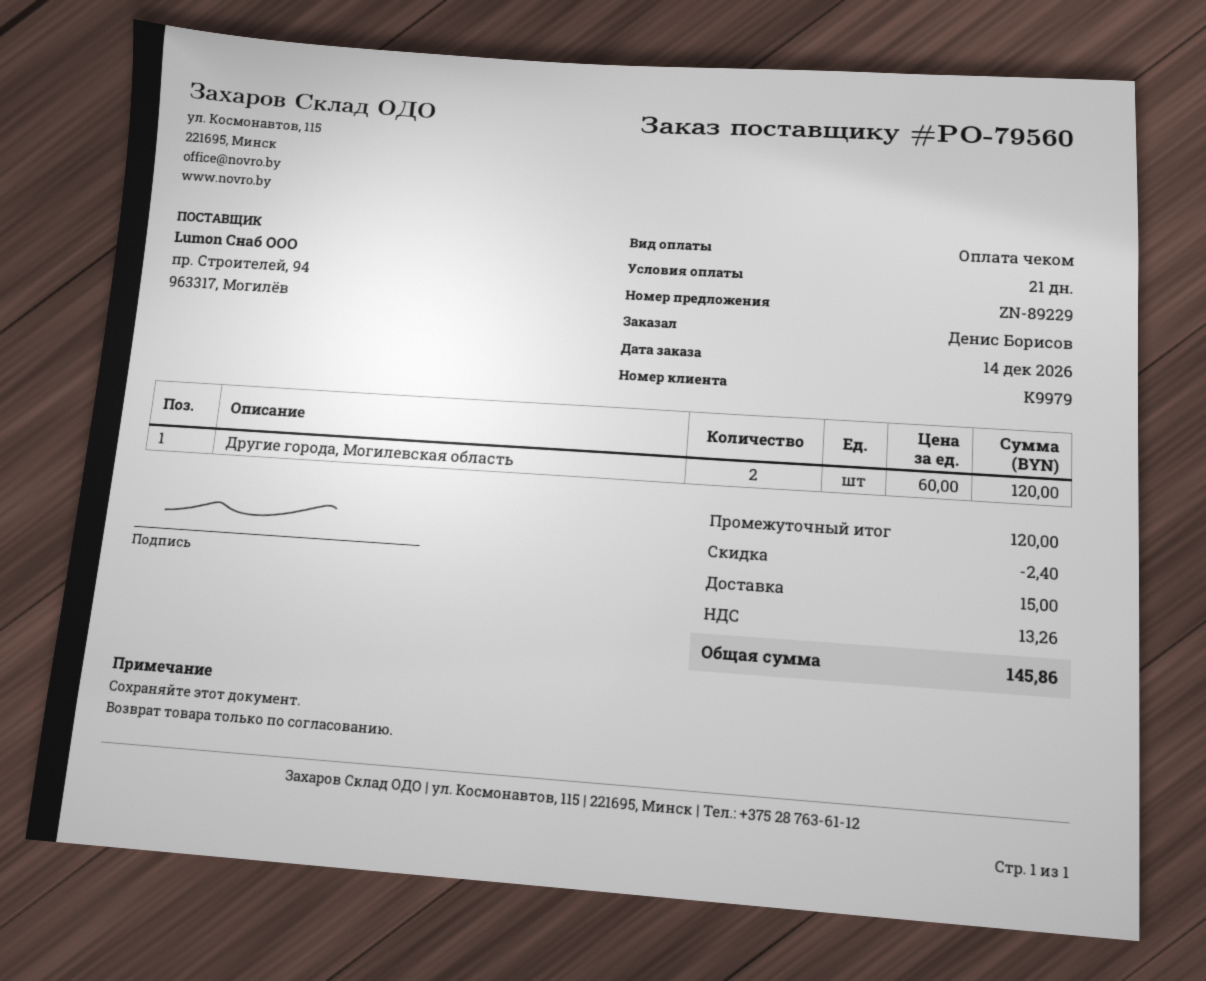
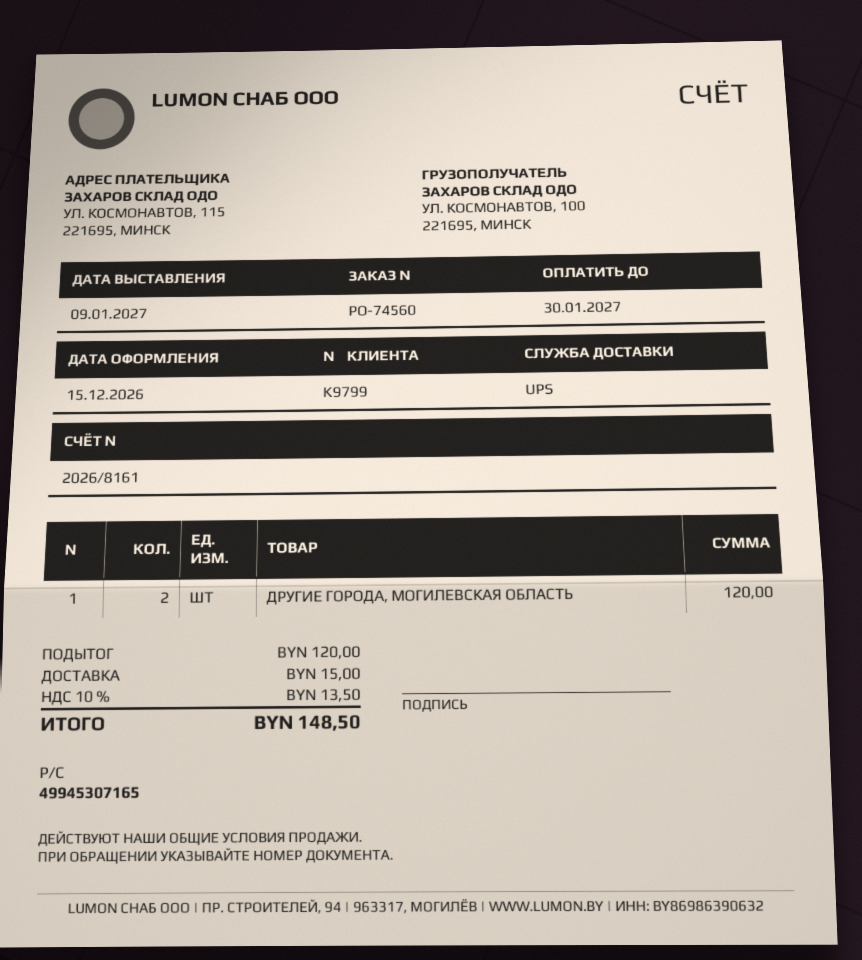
order number: PO-79560 -> PO-74560
order date: 2026-12-14 -> 2026-12-15
customer number: K9979 -> K9799
discount: 2.40 -> none
tax: 13.26 -> 13.50
total: 145.86 -> 148.50

